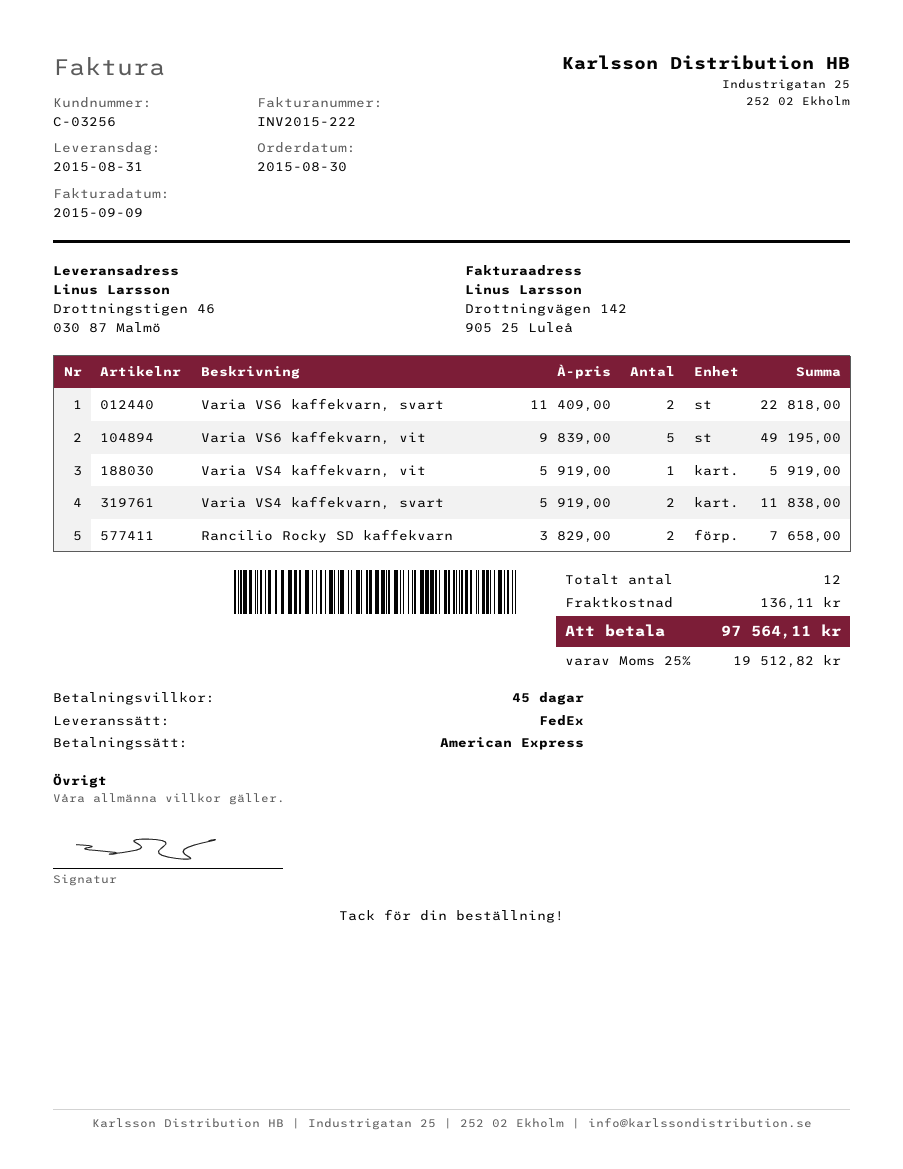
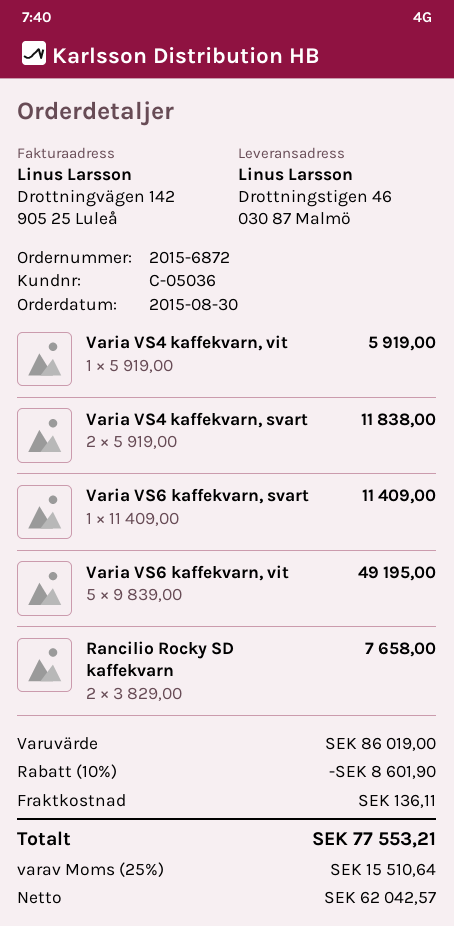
customer number: C-03256 -> C-05036
Varia VS6 kaffekvarn, svart: 2 x 11409.00 = 22818.00 -> 1 x 11409.00 = 11409.00
discount: none -> 10% = 8601.90
tax: 25% = 19512.82 -> 25% = 15510.64
total: 97564.11 -> 77553.21

